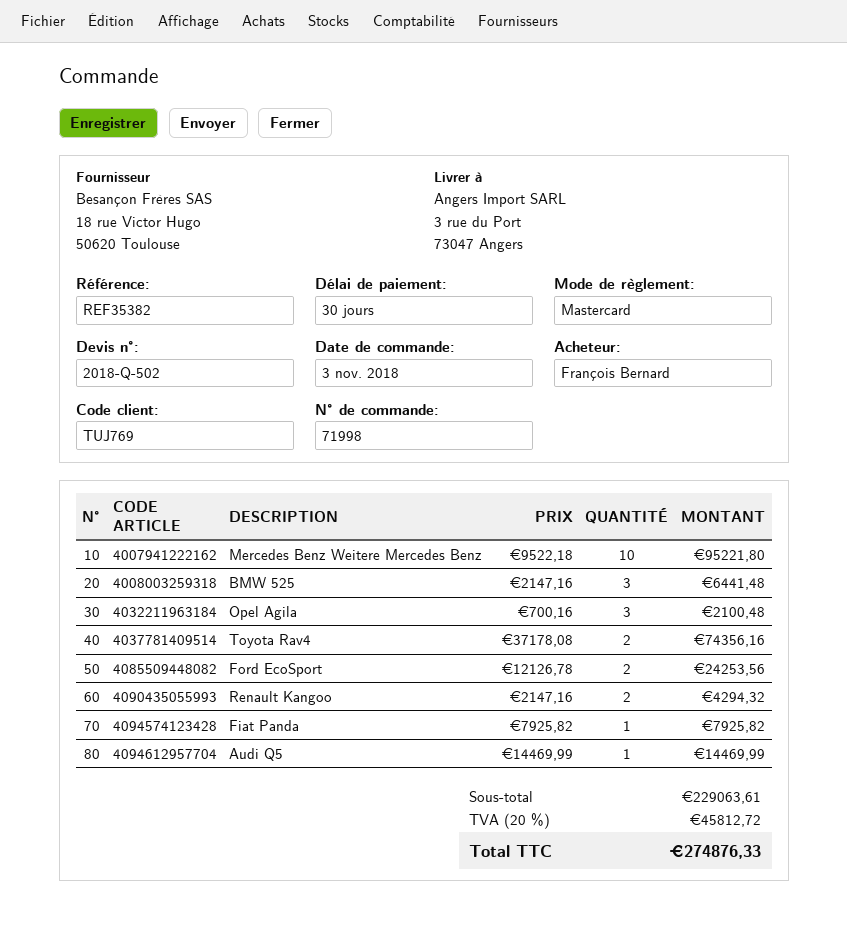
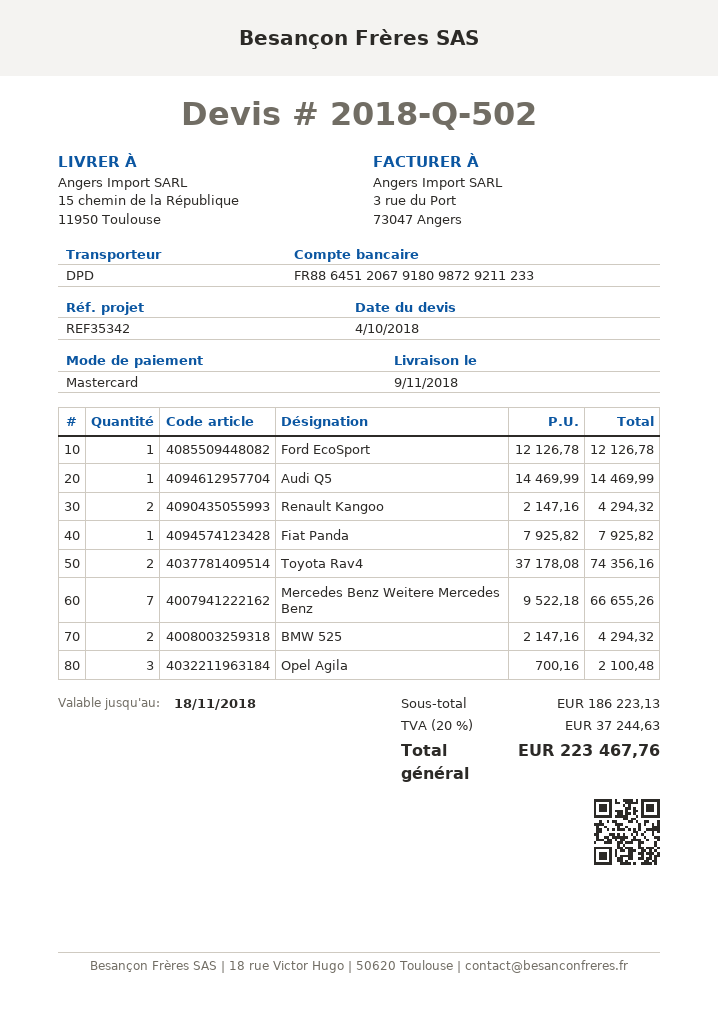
reference: REF35382 -> REF35342
ship to: 3 rue du Port, 73047 Angers -> 15 chemin de la République, 11950 Toulouse
Mercedes Benz Weitere Mercedes Benz: 10 x 9522.18 = 95221.80 -> 7 x 9522.18 = 66655.26
BMW 525: 3 x 2147.16 = 6441.48 -> 2 x 2147.16 = 4294.32
Ford EcoSport: 2 x 12126.78 = 24253.56 -> 1 x 12126.78 = 12126.78
subtotal: 229063.61 -> 186223.13
tax: 20% = 45812.72 -> 20% = 37244.63
total: 274876.33 -> 223467.76

